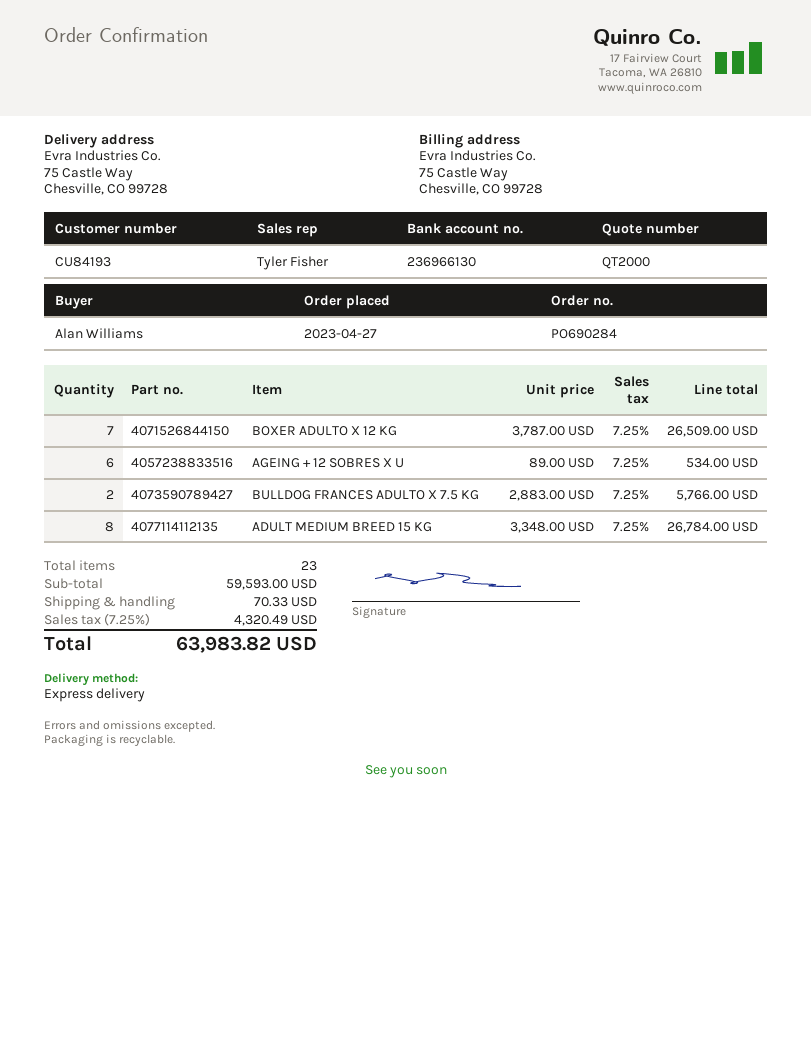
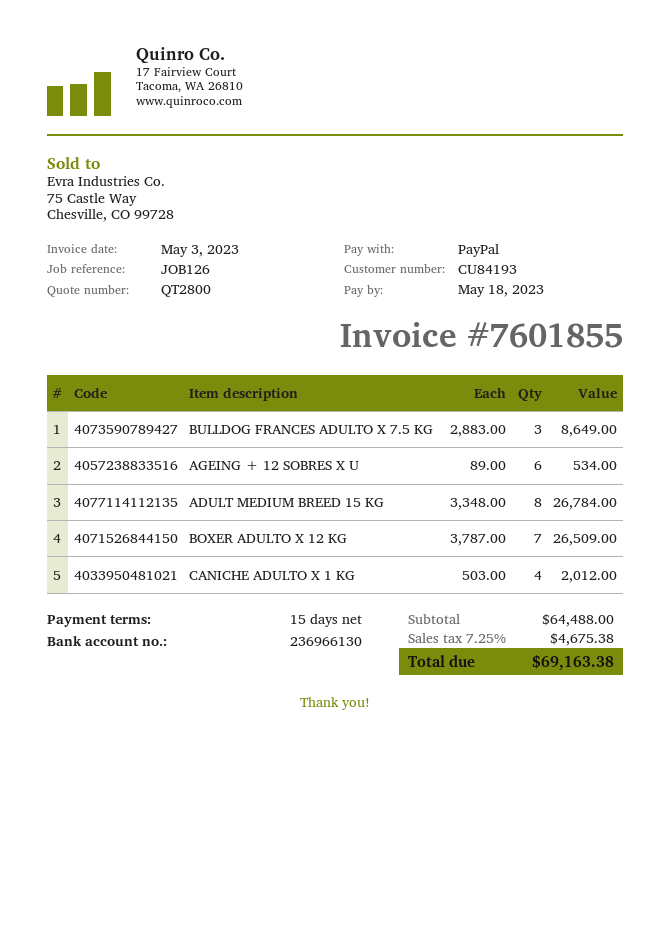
quote number: QT2000 -> QT2800
BULLDOG FRANCES ADULTO X 7.5 KG: 2 x 2883.00 = 5766.00 -> 3 x 2883.00 = 8649.00
CANICHE ADULTO X 1 KG: none -> 4 x 503.00 = 2012.00
subtotal: 59593.00 -> 64488.00
shipping: 70.33 -> none
tax: 7.25% = 4320.49 -> 7.25% = 4675.38
total: 63983.82 -> 69163.38

